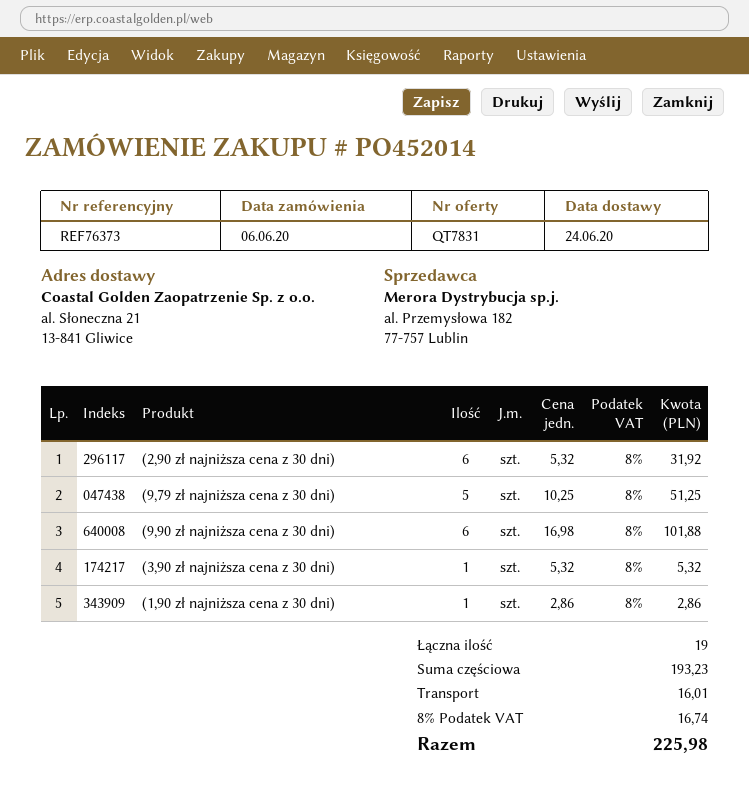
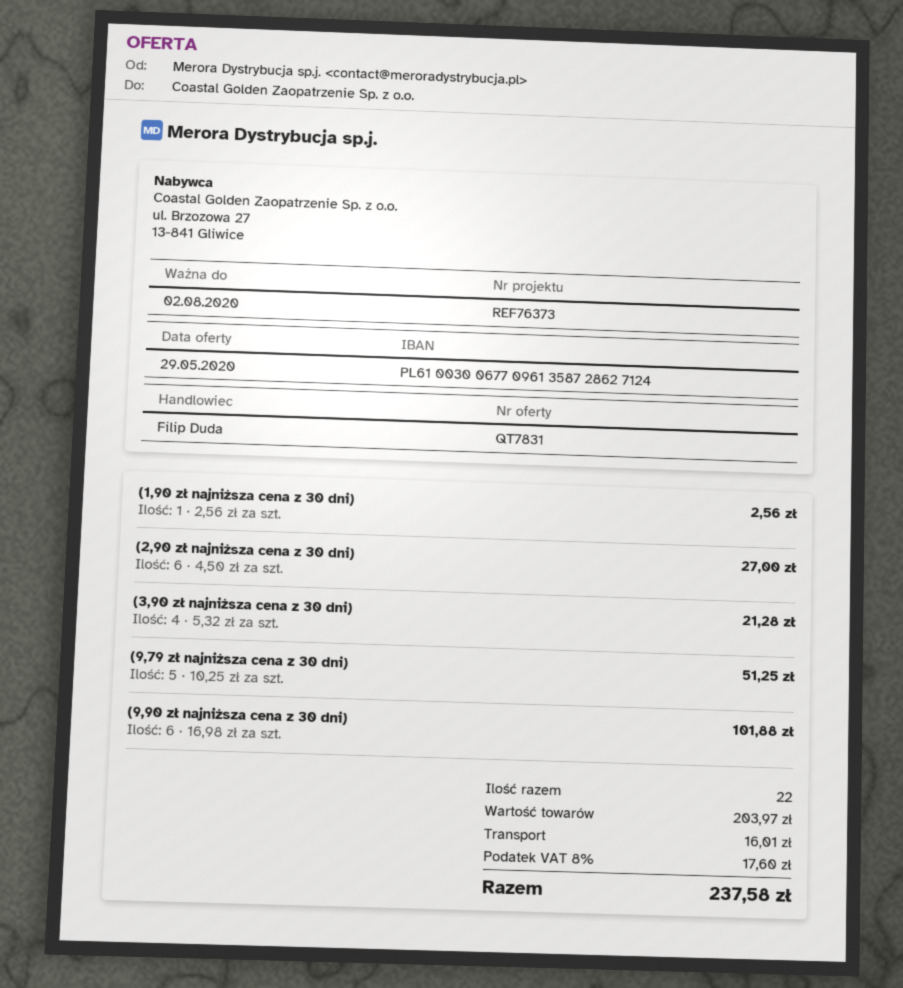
(2,90 zł najniższa cena z 30 dni): 6 x 5.32 = 31.92 -> 6 x 4.50 = 27.00
(3,90 zł najniższa cena z 30 dni): 1 x 5.32 = 5.32 -> 4 x 5.32 = 21.28
(1,90 zł najniższa cena z 30 dni): 1 x 2.86 = 2.86 -> 1 x 2.56 = 2.56
total quantity: 19 -> 22
subtotal: 193.23 -> 203.97
tax: 8% = 16.74 -> 8% = 17.60
total: 225.98 -> 237.58

